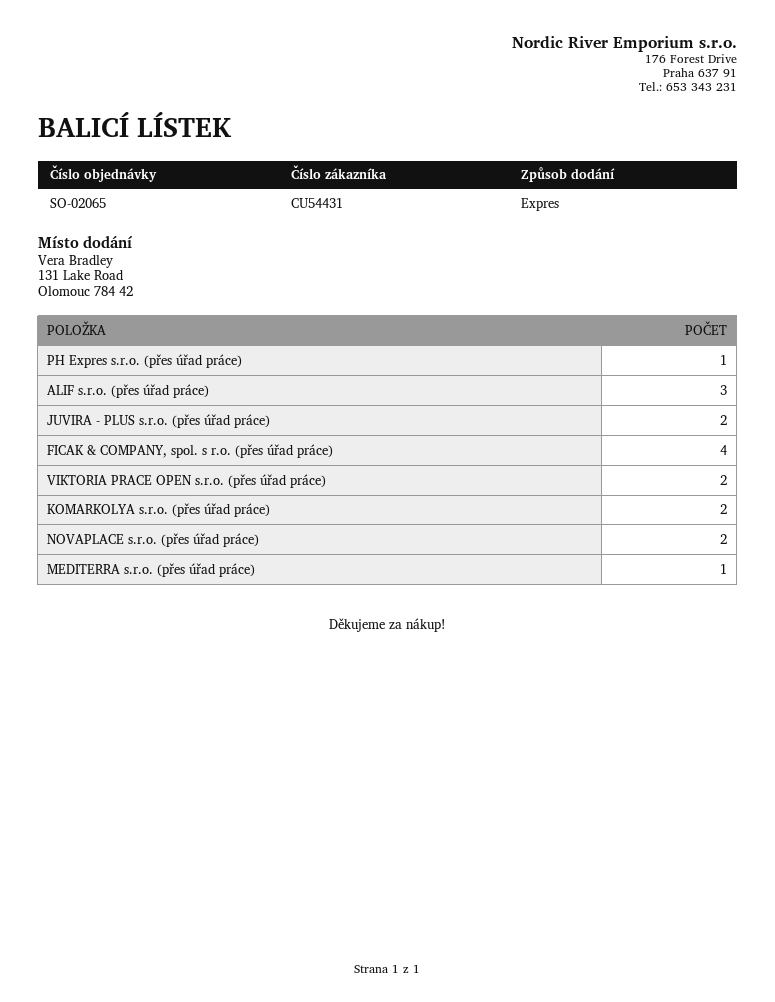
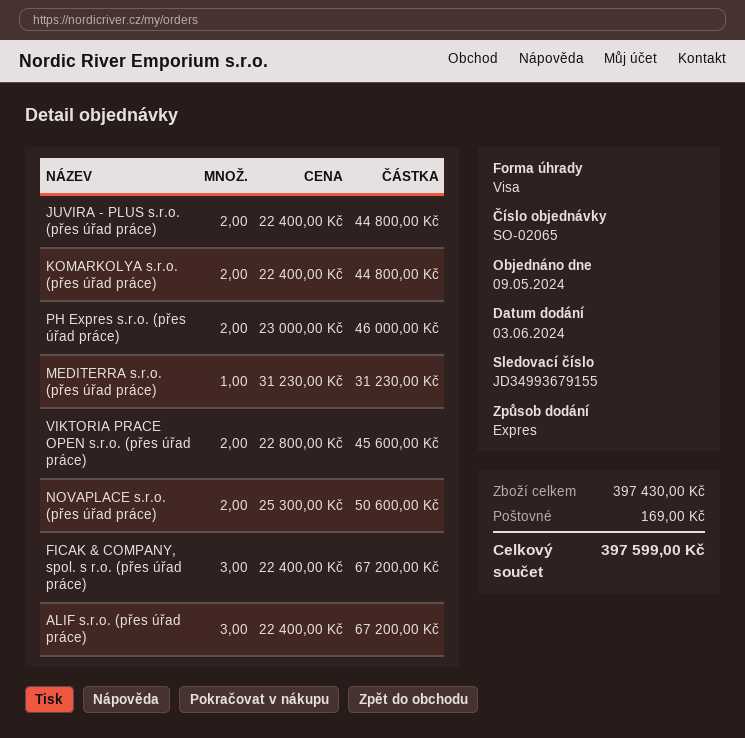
PH Expres s.r.o. (přes úřad práce): 1 -> 2
FICAK & COMPANY, spol. s r.o. (přes úřad práce): 4 -> 3

